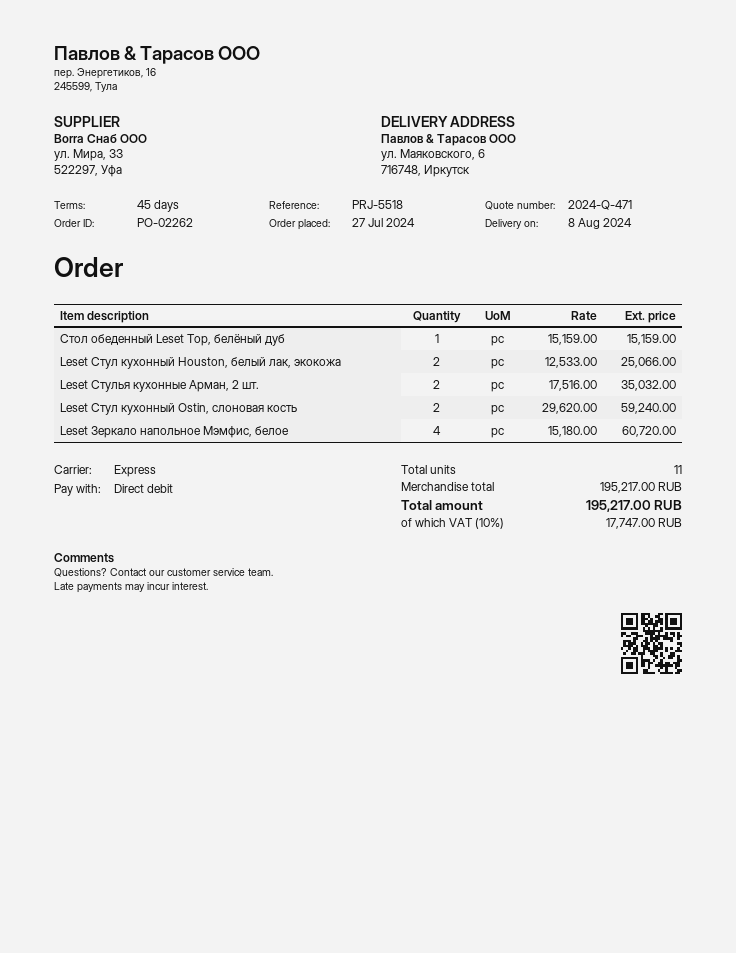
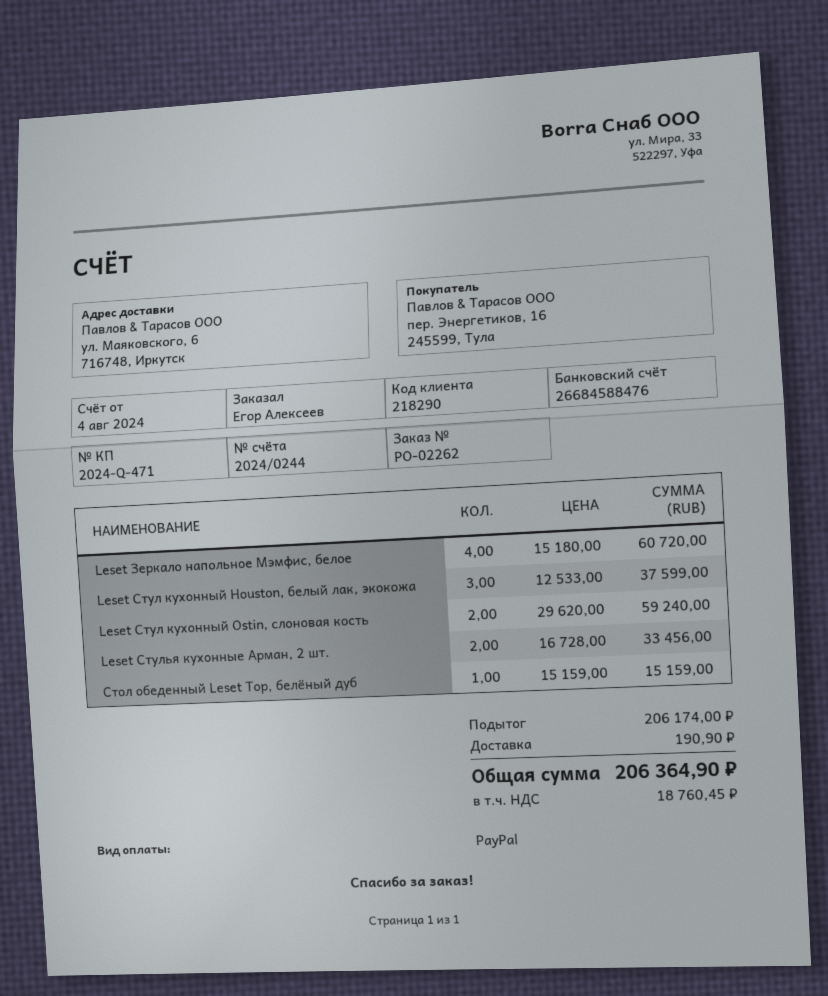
payment method: direct debit -> PayPal
Leset Стул кухонный Houston, белый лак, экокожа: 2 x 12533.00 = 25066.00 -> 3 x 12533.00 = 37599.00
Leset Стулья кухонные Арман, 2 шт.: 2 x 17516.00 = 35032.00 -> 2 x 16728.00 = 33456.00
subtotal: 195217.00 -> 206174.00
shipping: none -> 190.90
tax: 17747.00 -> 18760.45
total: 195217.00 -> 206364.90

